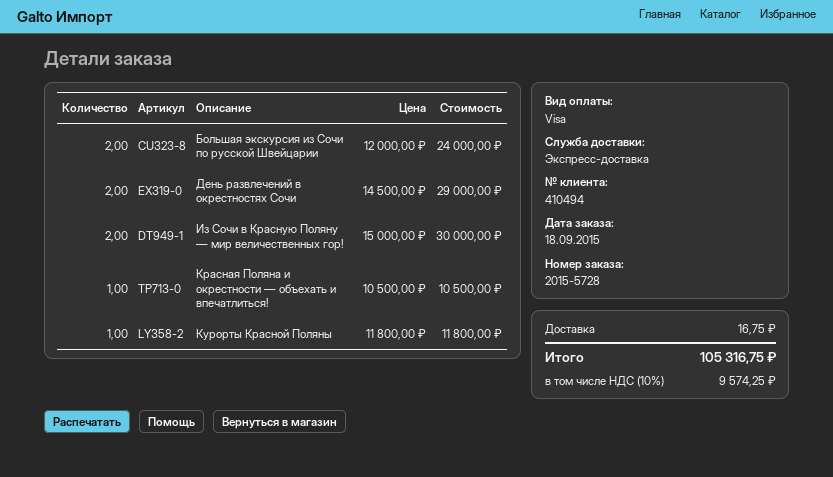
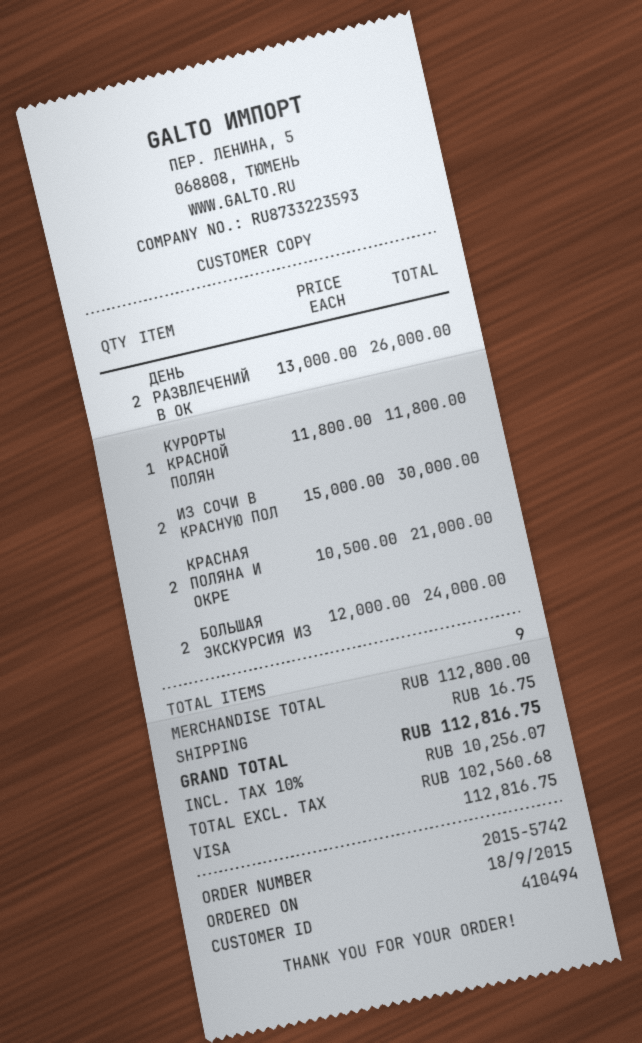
order number: 2015-5728 -> 2015-5742
День развлечений в окрестностях Сочи: 2 x 14500.00 = 29000.00 -> 2 x 13000.00 = 26000.00
Красная Поляна и окрестности — объехать и впечатлиться!: 1 x 10500.00 = 10500.00 -> 2 x 10500.00 = 21000.00
tax: 10% = 9574.25 -> 10% = 10256.07
total: 105316.75 -> 112816.75

